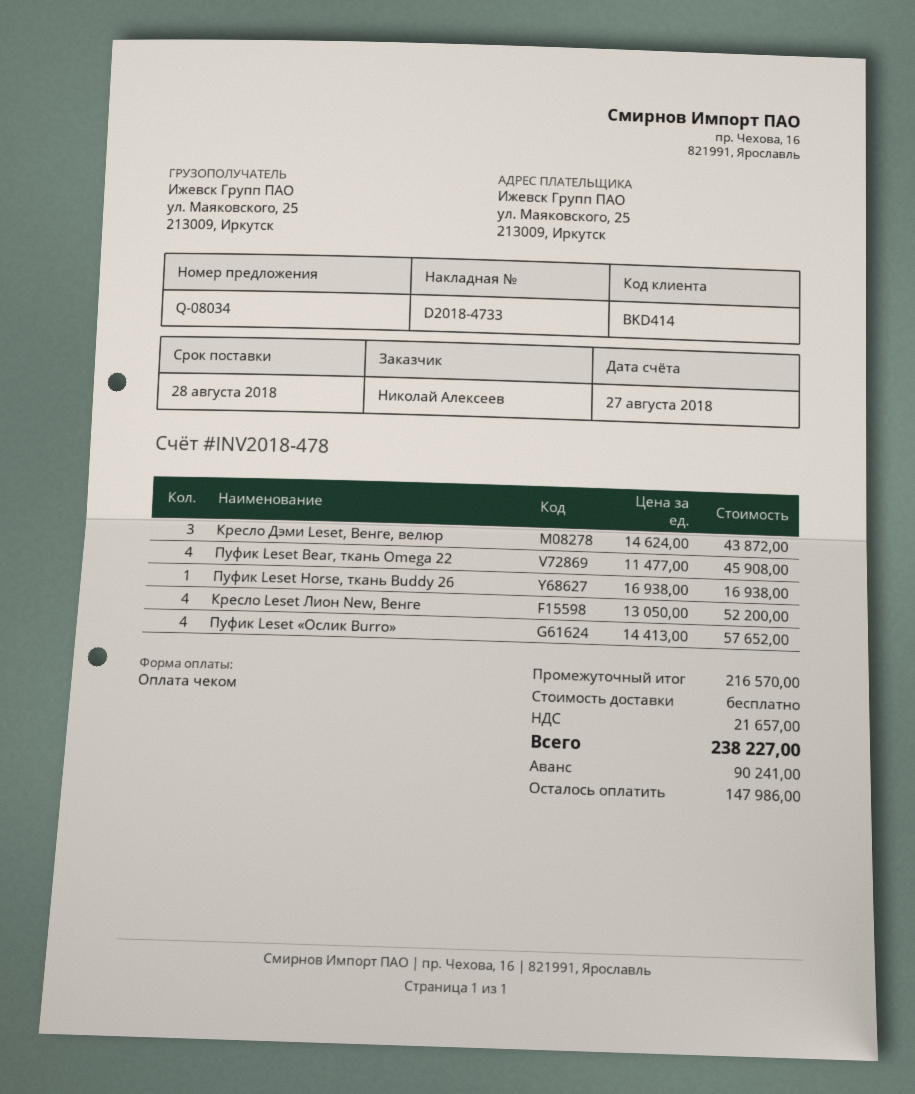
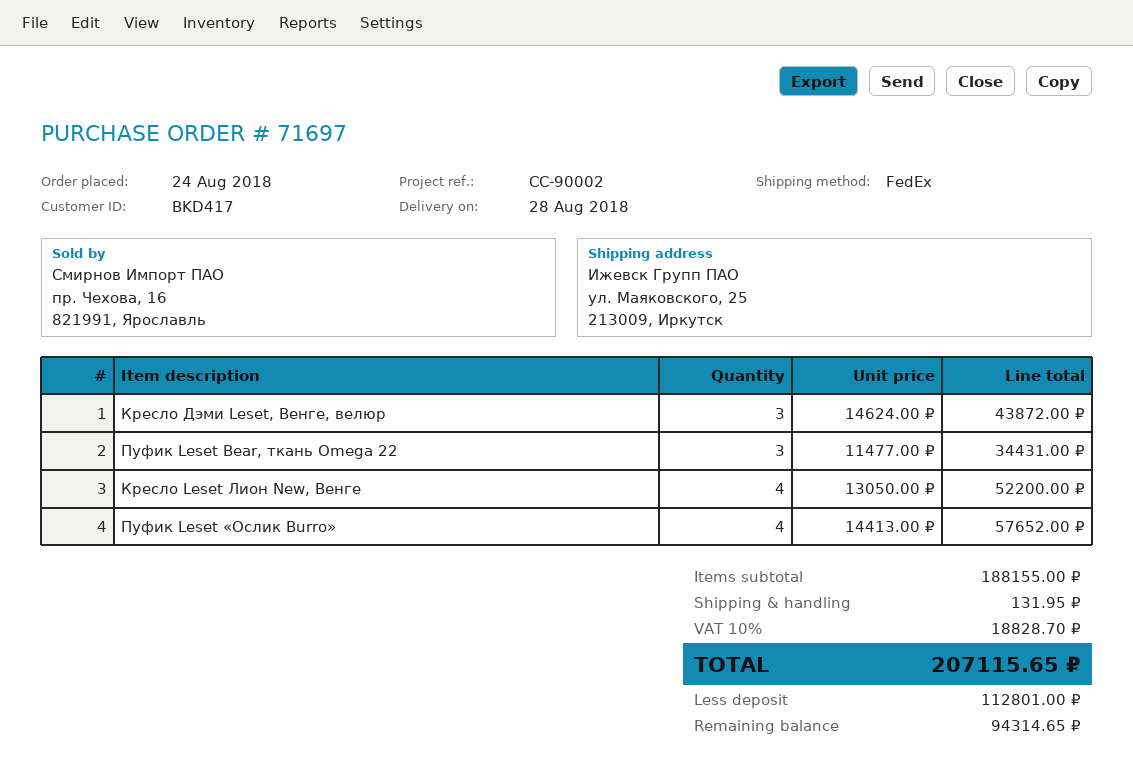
customer number: BKD414 -> BKD417
Пуфик Leset Bear, ткань Omega 22: 4 x 11477.00 = 45908.00 -> 3 x 11477.00 = 34431.00
Пуфик Leset Horse, ткань Buddy 26: 1 x 16938.00 = 16938.00 -> none
subtotal: 216570.00 -> 188155.00
shipping: 0.00 -> 131.95
tax: 21657.00 -> 18828.70
total: 238227.00 -> 207115.65
deposit: 90241.00 -> 112801.00
balance: 147986.00 -> 94314.65

